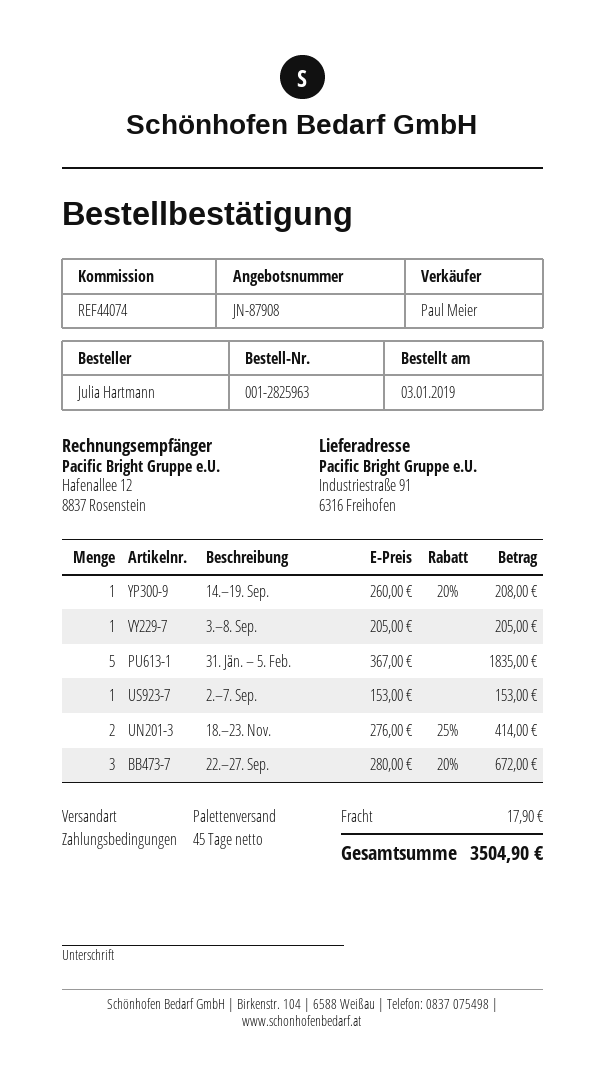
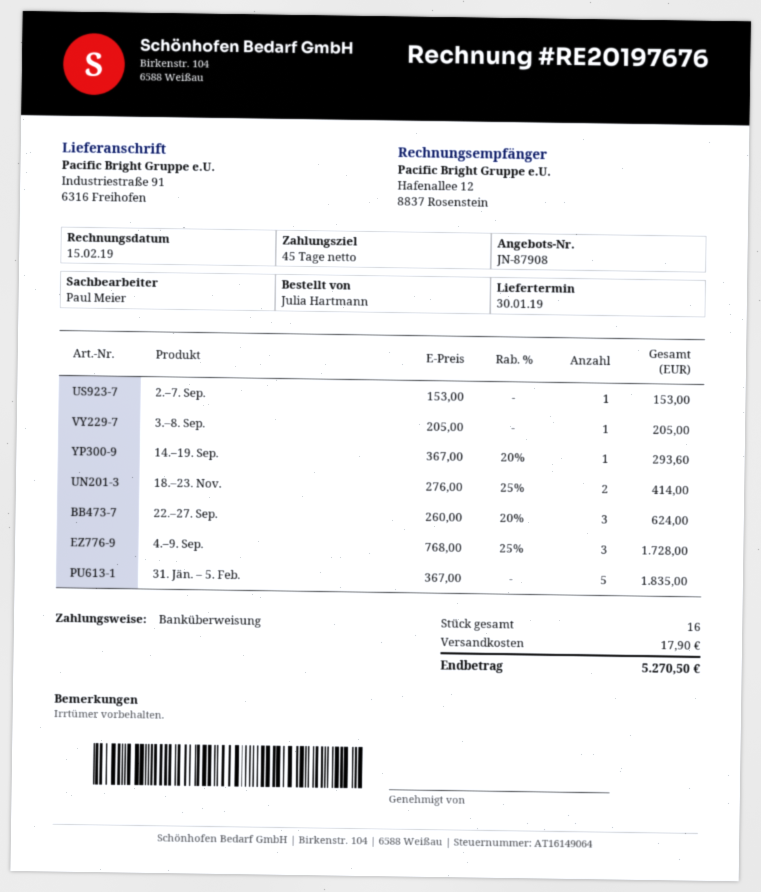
14.–19. Sep.: 1 x 260.00 - 20% = 208.00 -> 1 x 367.00 - 20% = 293.60
22.–27. Sep.: 3 x 280.00 - 20% = 672.00 -> 3 x 260.00 - 20% = 624.00
4.–9. Sep.: none -> 3 x 768.00 - 25% = 1728.00
total: 3504.90 -> 5270.50

